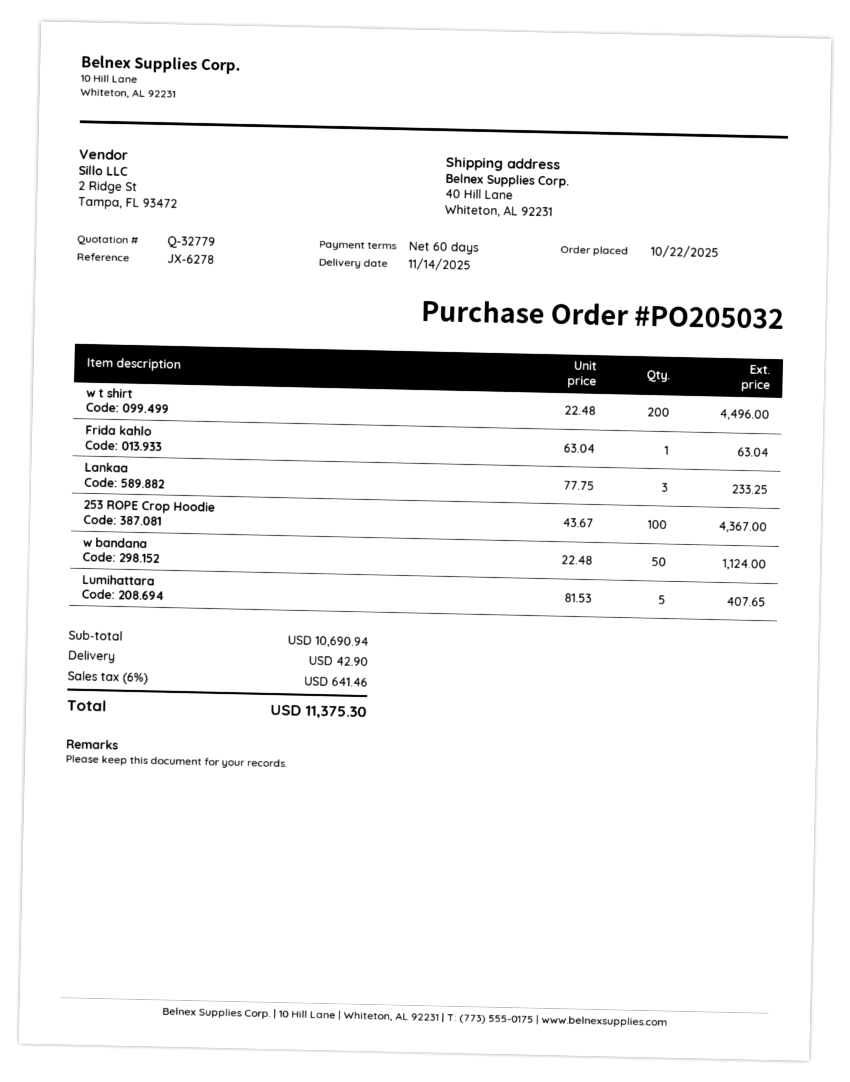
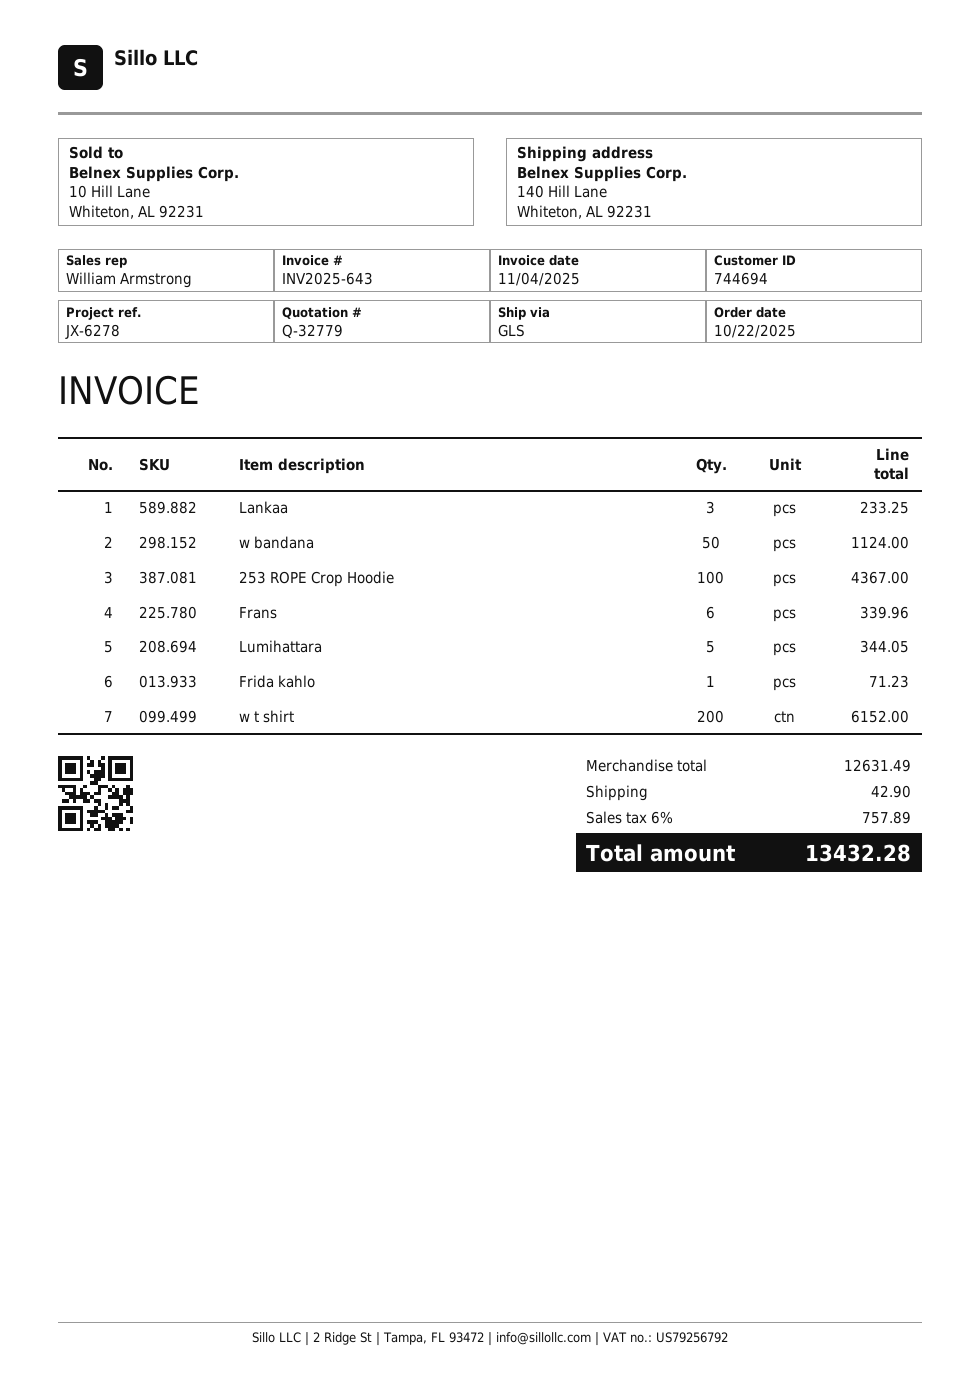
ship to: 40 Hill Lane, Whiteton, AL 92231 -> 140 Hill Lane, Whiteton, AL 92231
w t shirt: 200 for 4496.00 -> 200 for 6152.00
Frida kahlo: 1 for 63.04 -> 1 for 71.23
Lumihattara: 5 for 407.65 -> 5 for 344.05
Frans: none -> 6 for 339.96
subtotal: 10690.94 -> 12631.49
tax: 6% = 641.46 -> 6% = 757.89
total: 11375.30 -> 13432.28

